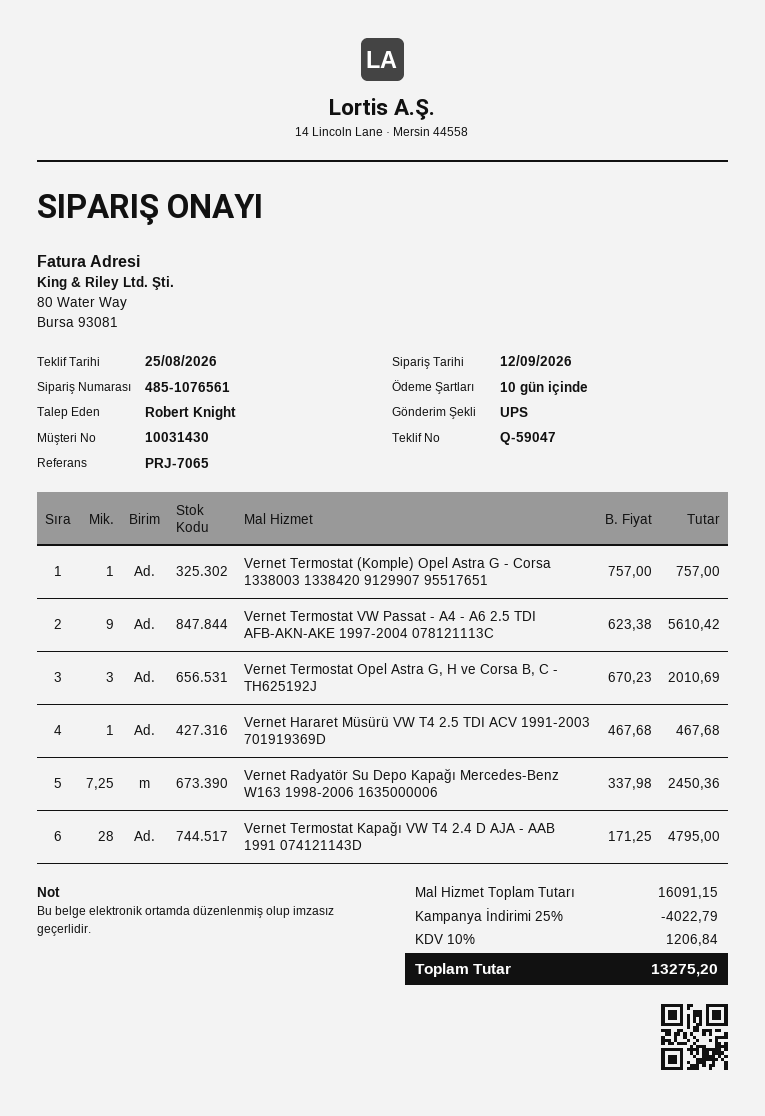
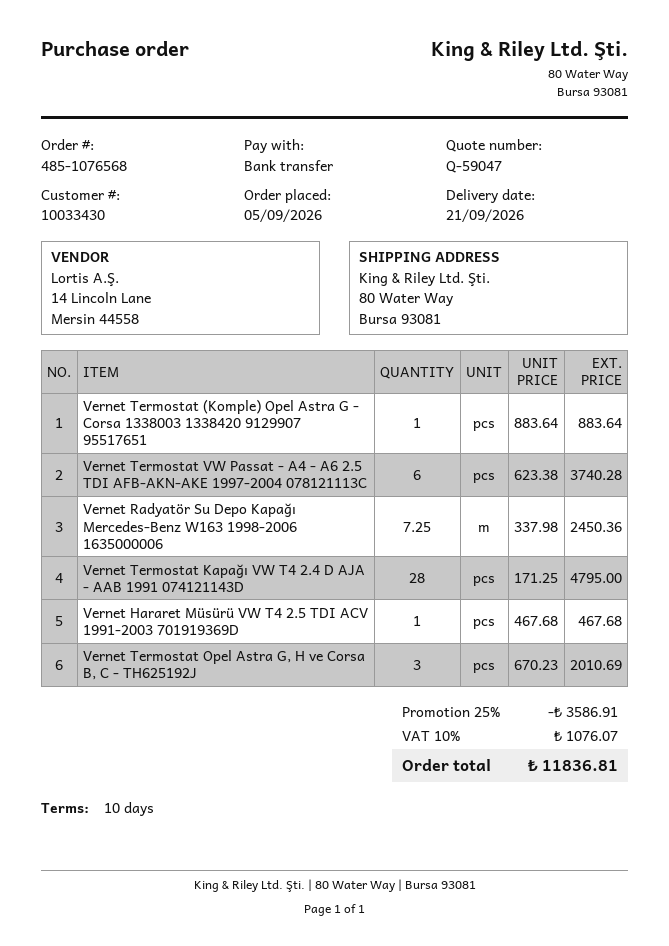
order number: 485-1076561 -> 485-1076568
order date: 2026-09-12 -> 2026-09-05
customer number: 10031430 -> 10033430
Vernet Termostat (Komple) Opel Astra G - Corsa 1338003 1338420 9129907 95517651: 1 x 757.00 = 757.00 -> 1 x 883.64 = 883.64
Vernet Termostat VW Passat - A4 - A6 2.5 TDI AFB-AKN-AKE 1997-2004 078121113C: 9 x 623.38 = 5610.42 -> 6 x 623.38 = 3740.28
discount: 25% = 4022.79 -> 25% = 3586.91
tax: 10% = 1206.84 -> 10% = 1076.07
total: 13275.20 -> 11836.81

